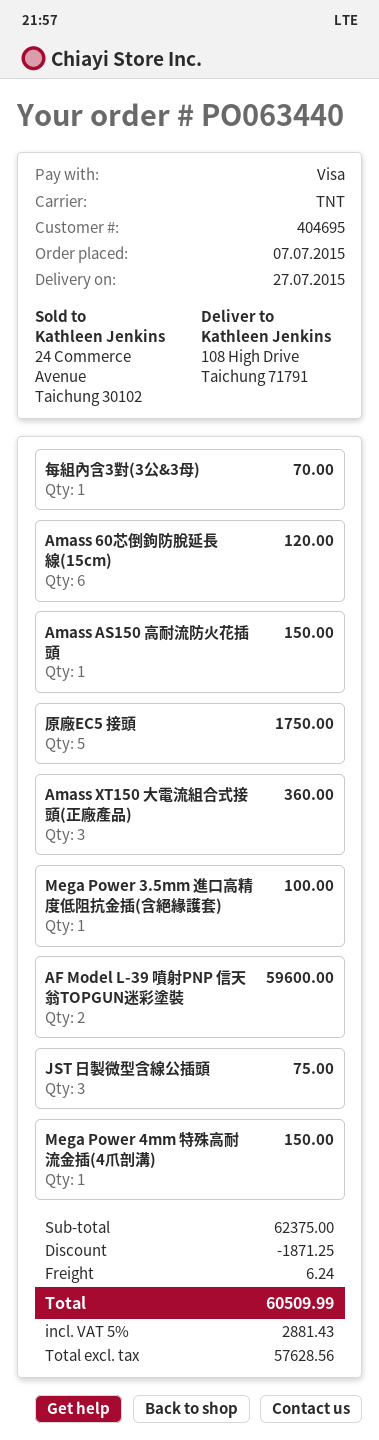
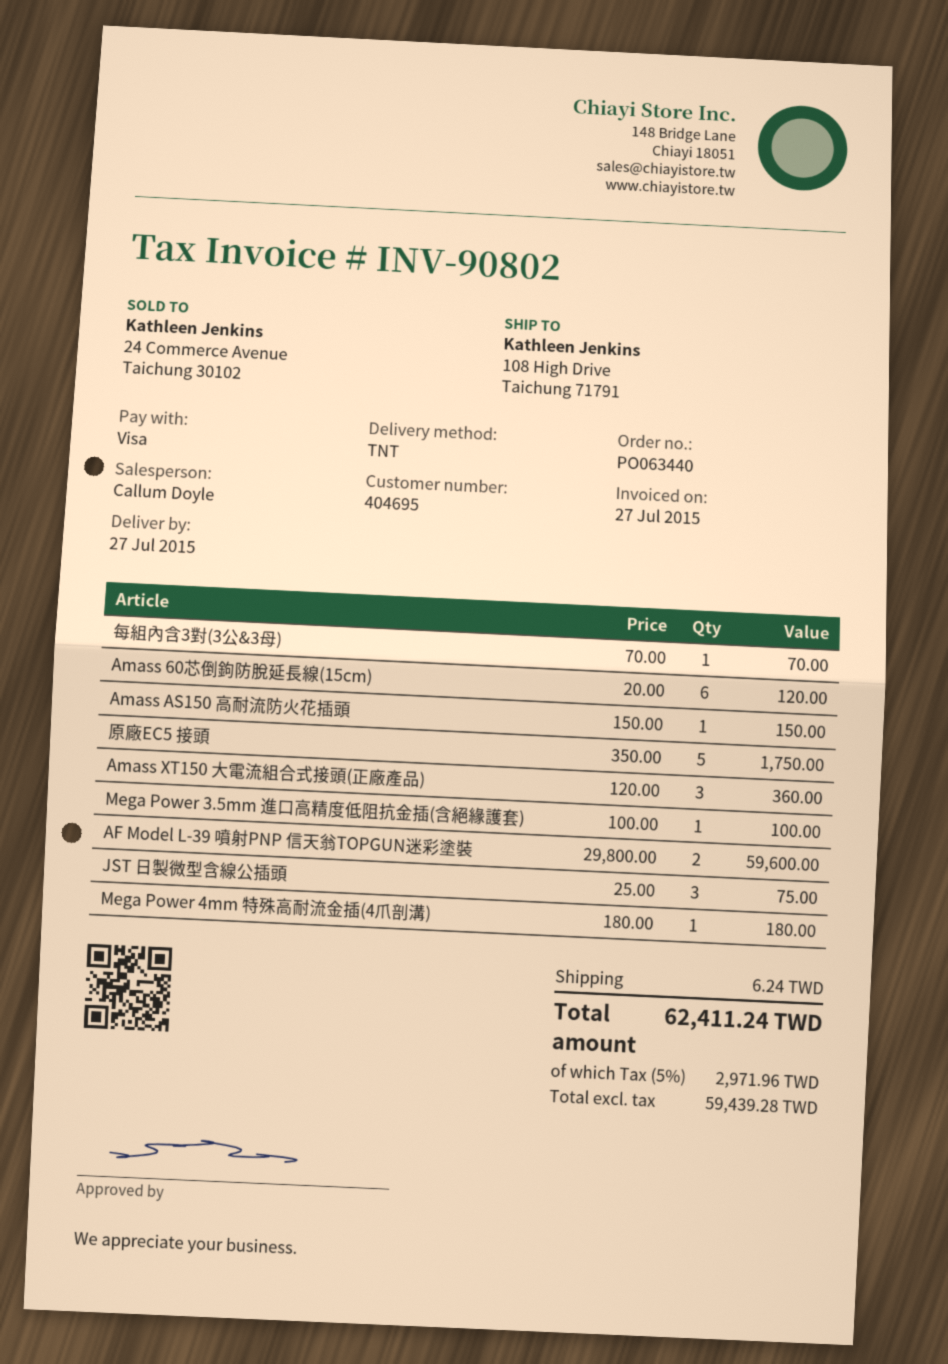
Mega Power 4mm 特殊高耐流金插(4爪剖溝): 1 for 150.00 -> 1 for 180.00
discount: 1871.25 -> none
net: 57628.56 -> 59439.28
tax: 5% = 2881.43 -> 5% = 2971.96
total: 60509.99 -> 62411.24

